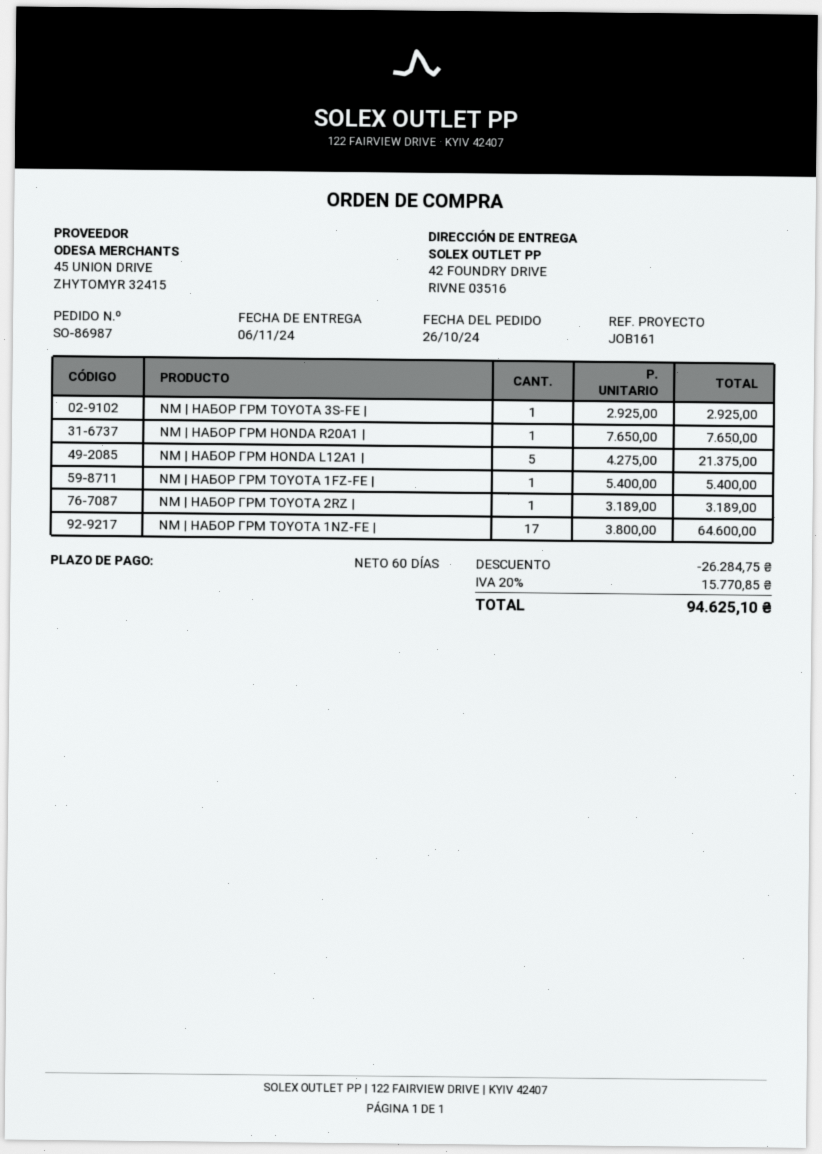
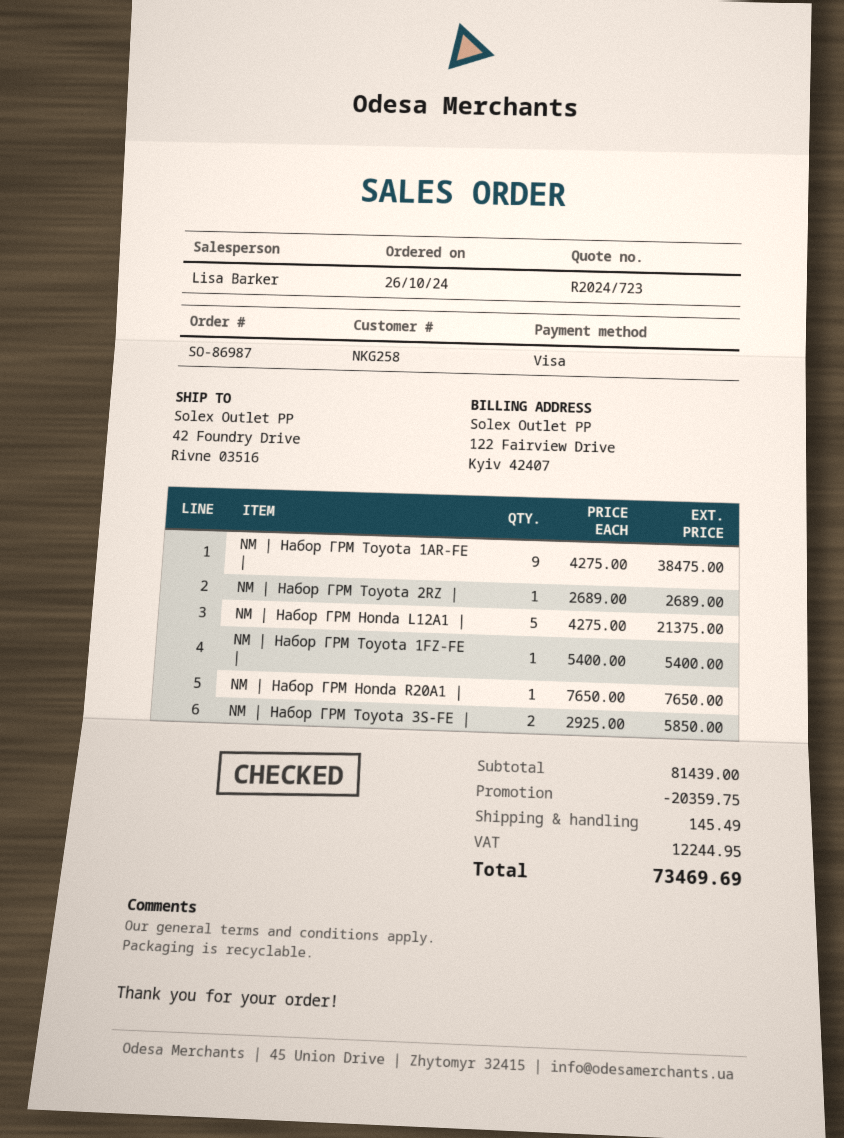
NM | НАБОР ГРМ TOYOTA 3S-FE |: 1 x 2925.00 = 2925.00 -> 2 x 2925.00 = 5850.00
NM | НАБОР ГРМ TOYOTA 2RZ |: 1 x 3189.00 = 3189.00 -> 1 x 2689.00 = 2689.00
NM | НАБОР ГРМ TOYOTA 1NZ-FE |: 17 x 3800.00 = 64600.00 -> none
NM | Набор ГРМ Toyota 1AR-FE |: none -> 9 x 4275.00 = 38475.00
discount: 26284.75 -> 20359.75
shipping: none -> 145.49
tax: 15770.85 -> 12244.95
total: 94625.10 -> 73469.69

